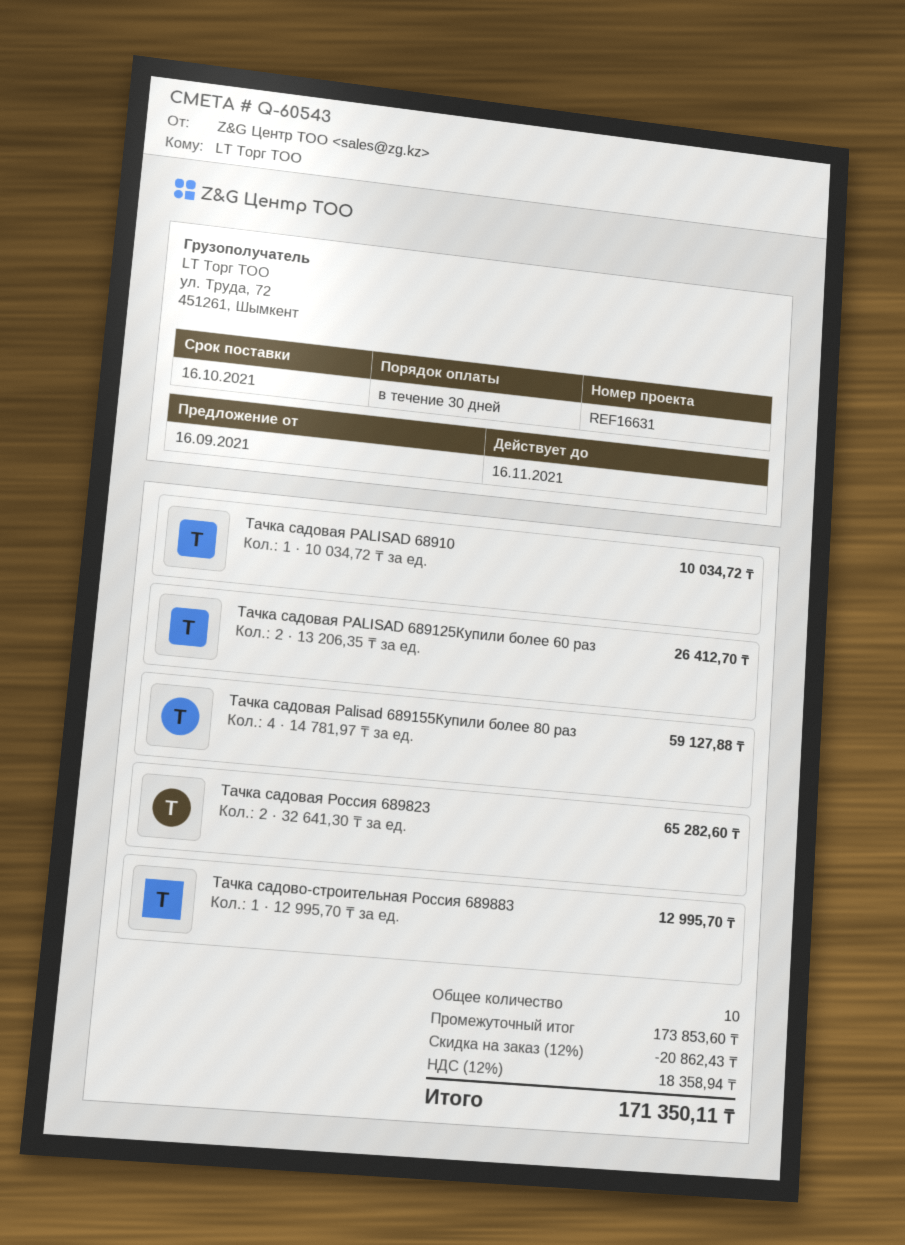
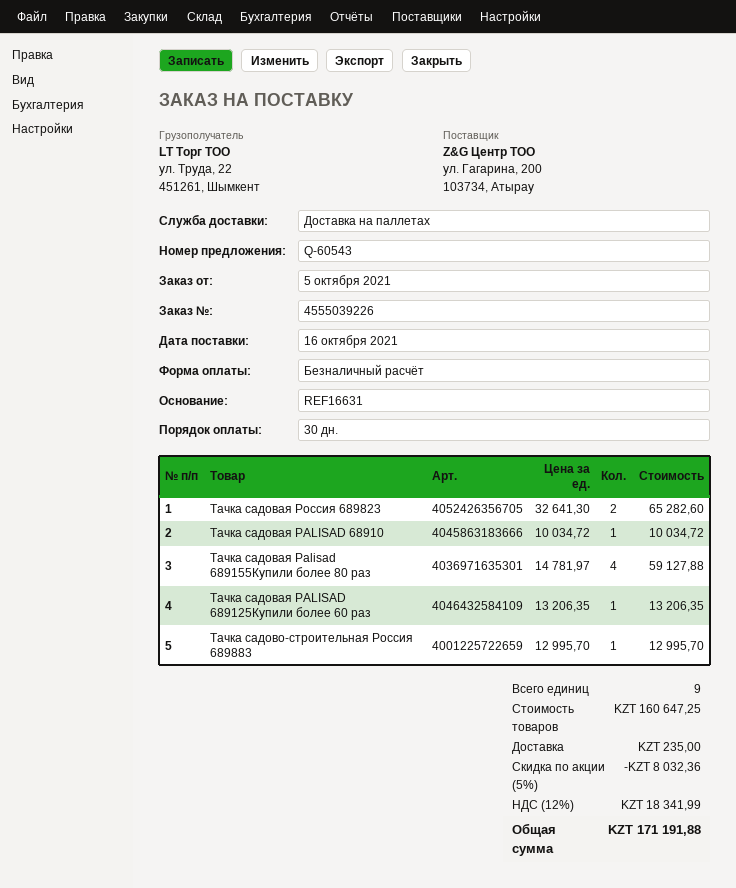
ship to: ул. Труда, 72, 451261, Шымкент -> ул. Труда, 22, 451261, Шымкент
Тачка садовая PALISAD 689125Купили более 60 раз: 2 x 13206.35 = 26412.70 -> 1 x 13206.35 = 13206.35
total quantity: 10 -> 9
subtotal: 173853.60 -> 160647.25
discount: 12% = 20862.43 -> 5% = 8032.36
shipping: none -> 235.00
tax: 12% = 18358.94 -> 12% = 18341.99
total: 171350.11 -> 171191.88

